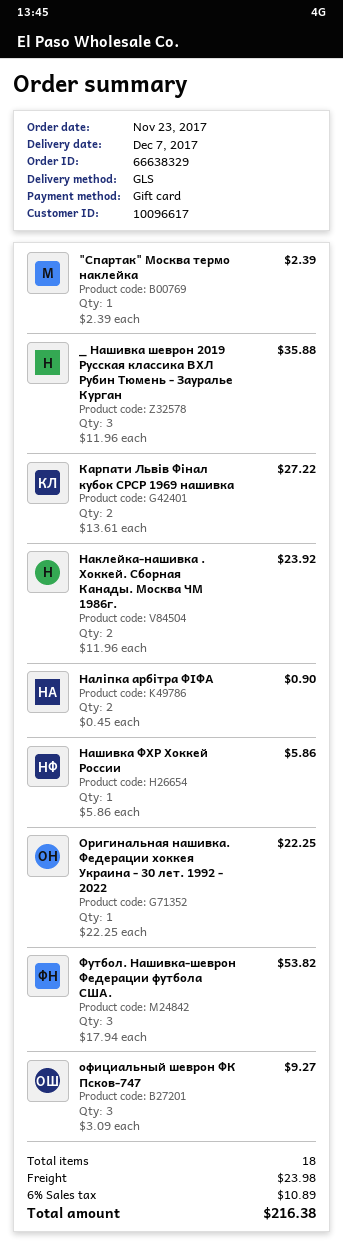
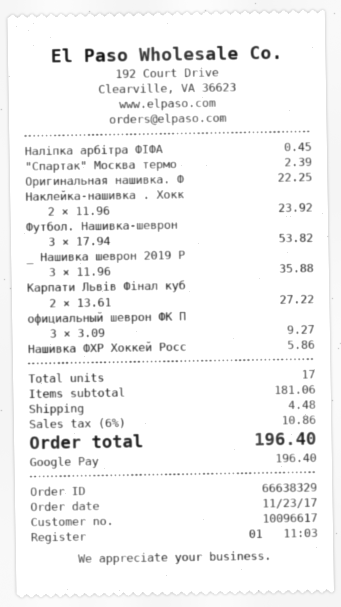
payment method: gift card -> Google Pay
Наліпка арбітра ФІФА: 2 x 0.45 = 0.90 -> 1 x 0.45 = 0.45
total quantity: 18 -> 17
shipping: 23.98 -> 4.48
tax: 6% = 10.89 -> 6% = 10.86
total: 216.38 -> 196.40

